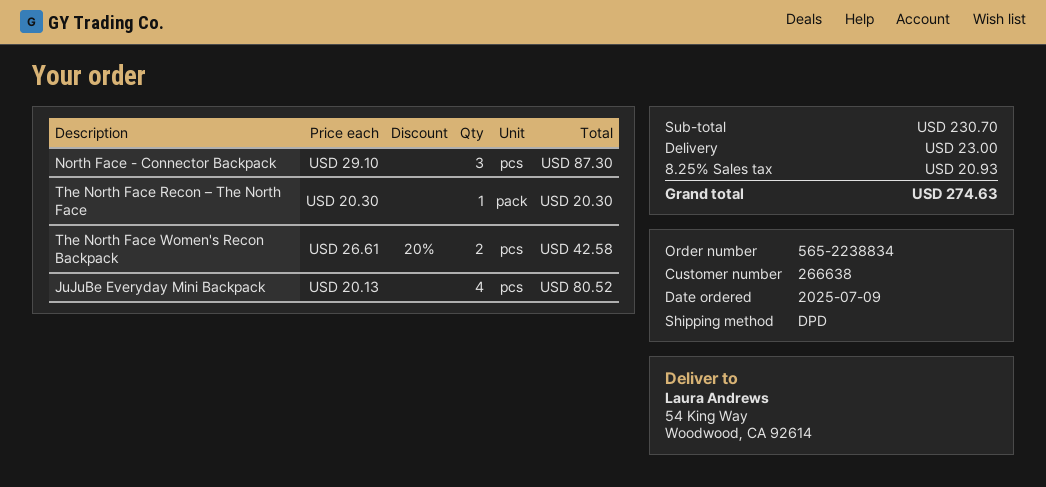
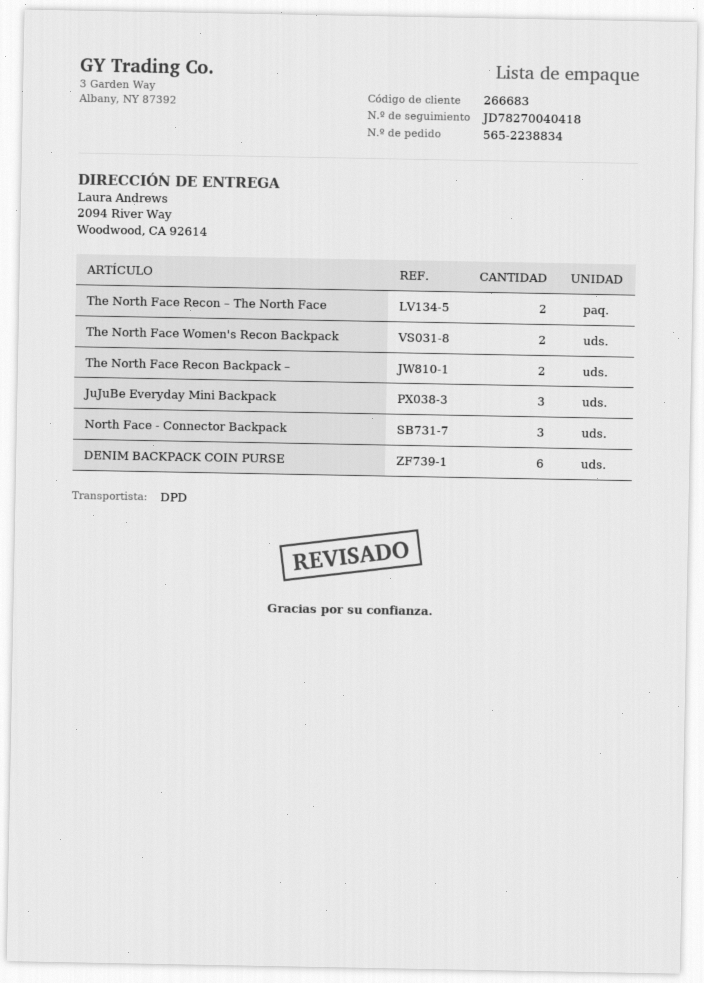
customer number: 266638 -> 266683
ship to: 54 King Way, Woodwood, CA 92614 -> 2094 River Way, Woodwood, CA 92614
The North Face Recon – The North Face: 1 -> 2
JuJuBe Everyday Mini Backpack: 4 -> 3
The North Face Recon Backpack –: none -> 2
DENIM BACKPACK COIN PURSE: none -> 6

